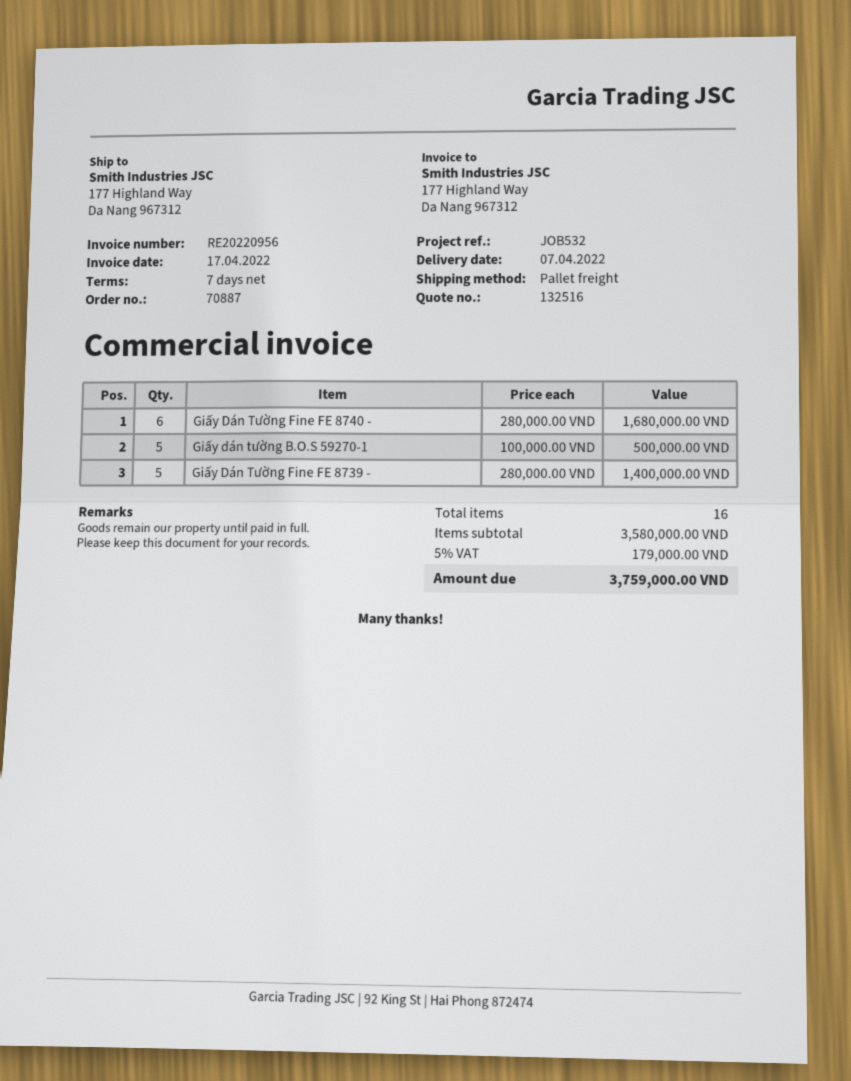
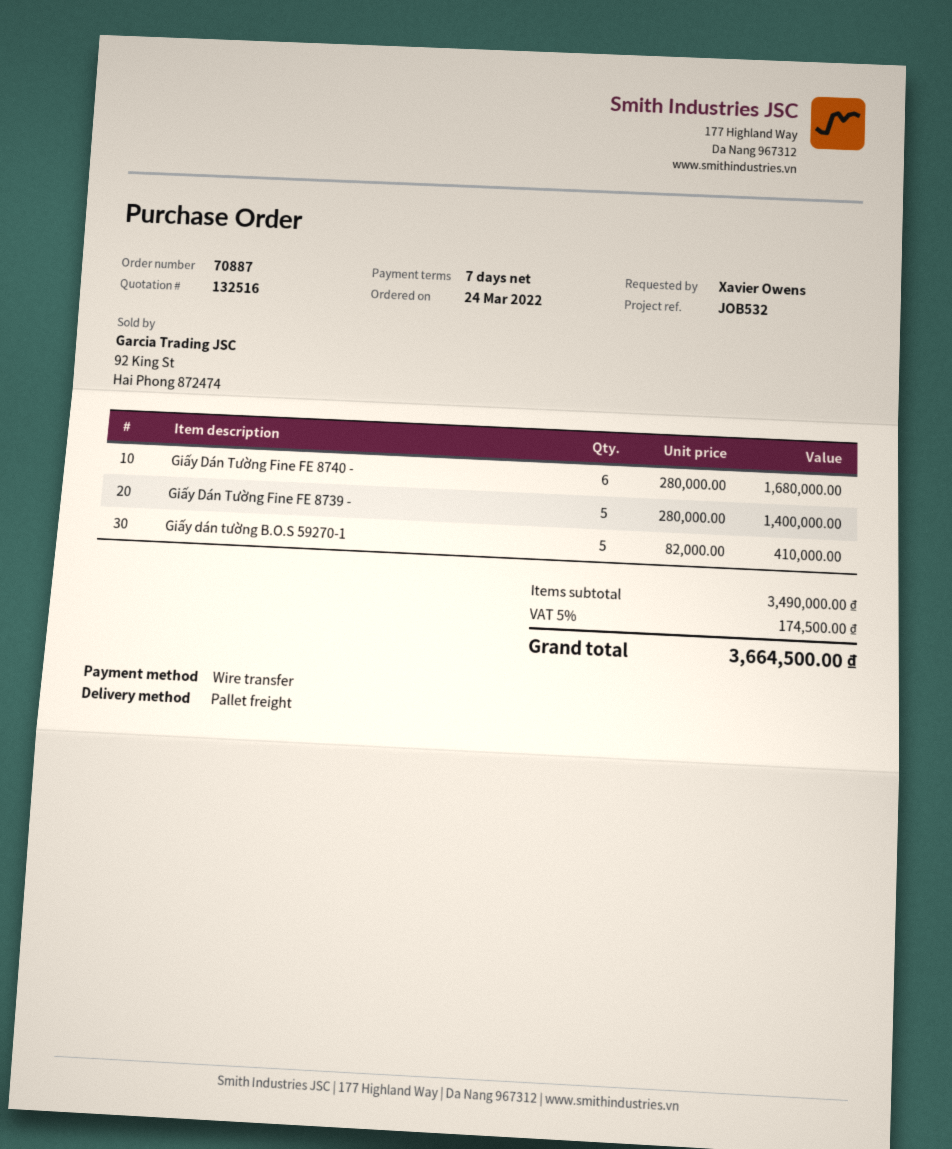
Giấy dán tường B.O.S 59270-1: 5 x 100000.00 = 500000.00 -> 5 x 82000.00 = 410000.00
subtotal: 3580000.00 -> 3490000.00
tax: 5% = 179000.00 -> 5% = 174500.00
total: 3759000.00 -> 3664500.00

